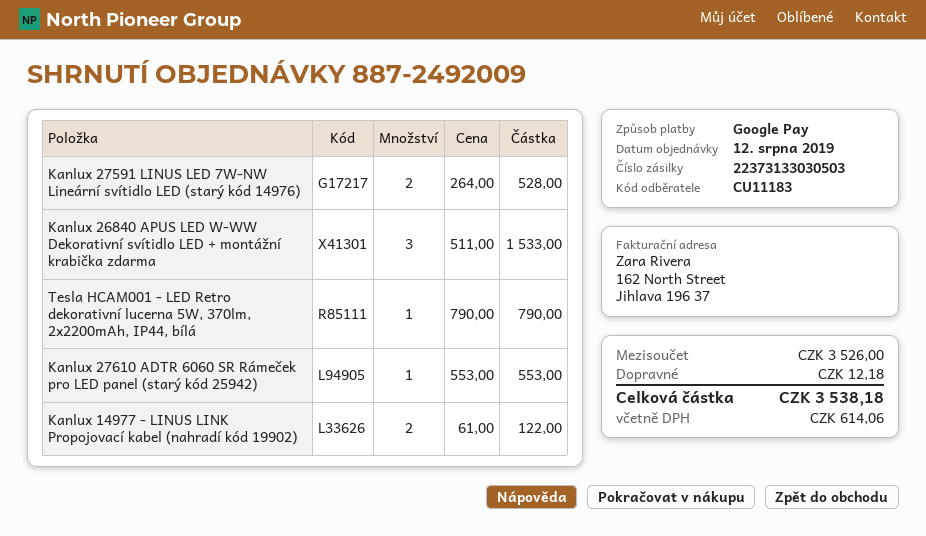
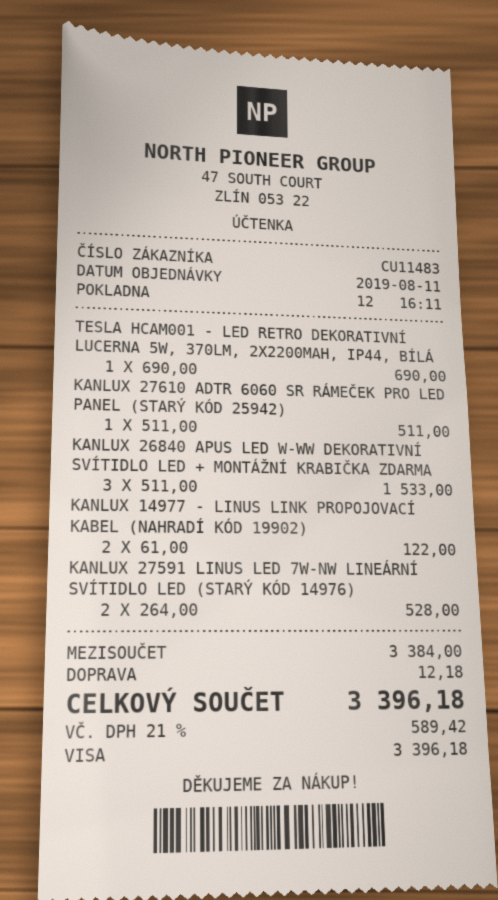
order date: 2019-08-12 -> 2019-08-11
customer number: CU11183 -> CU11483
payment method: Google Pay -> Visa
Tesla HCAM001 - LED Retro dekorativní lucerna 5W, 370lm, 2x2200mAh, IP44, bílá: 1 x 790.00 = 790.00 -> 1 x 690.00 = 690.00
Kanlux 27610 ADTR 6060 SR Rámeček pro LED panel (starý kód 25942): 1 x 553.00 = 553.00 -> 1 x 511.00 = 511.00
subtotal: 3526.00 -> 3384.00
tax: 614.06 -> 589.42
total: 3538.18 -> 3396.18

